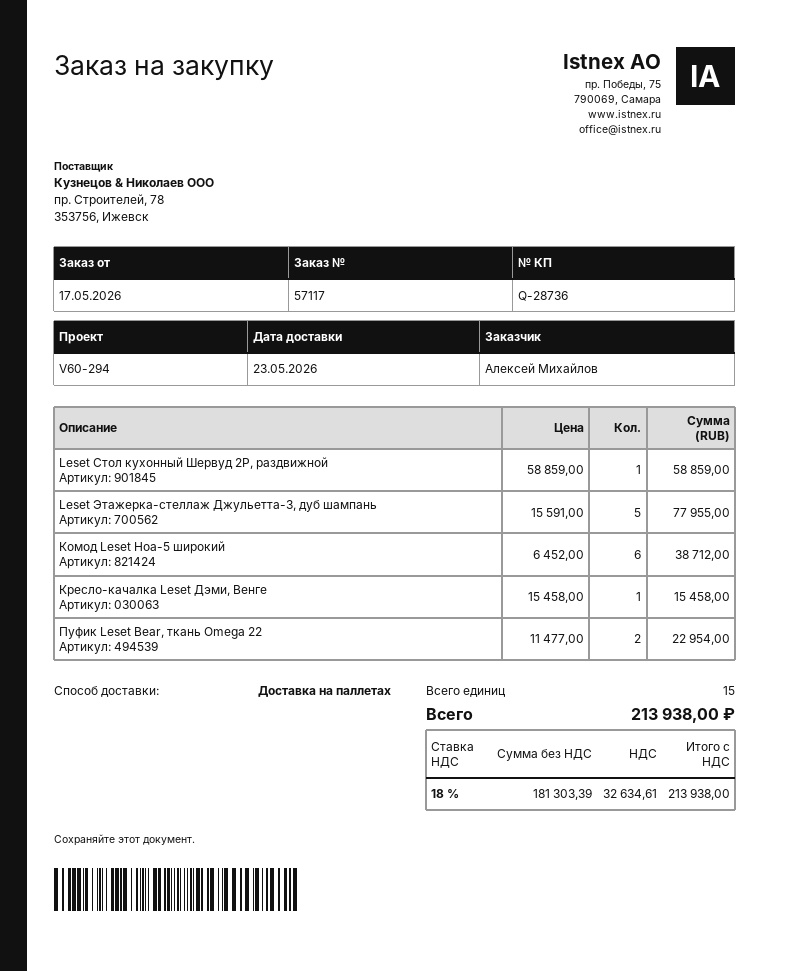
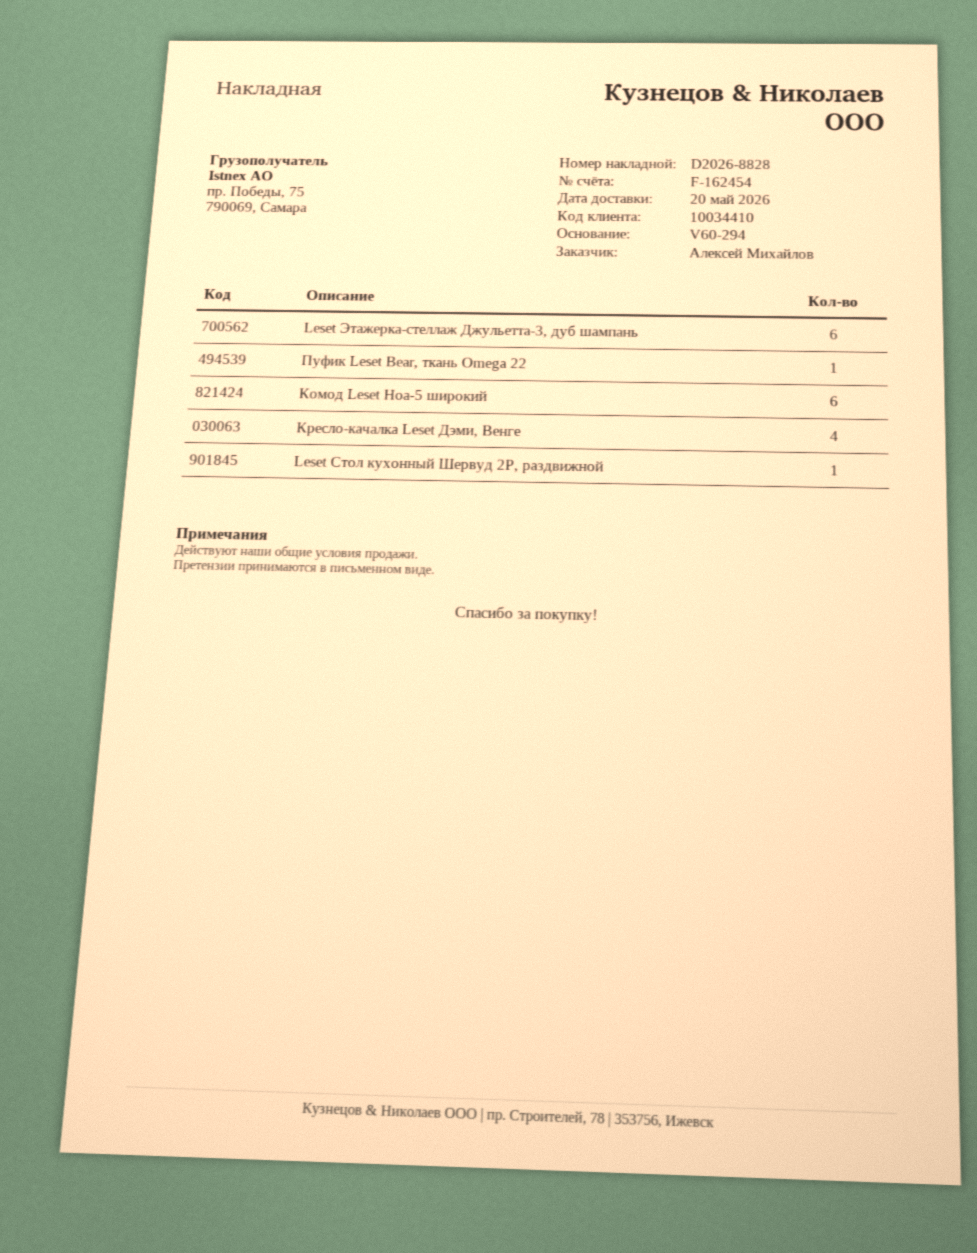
delivery date: 2026-05-23 -> 2026-05-20
Leset Этажерка-стеллаж Джульетта-3, дуб шампань: 5 -> 6
Кресло-качалка Leset Дэми, Венге: 1 -> 4
Пуфик Leset Bear, ткань Omega 22: 2 -> 1

